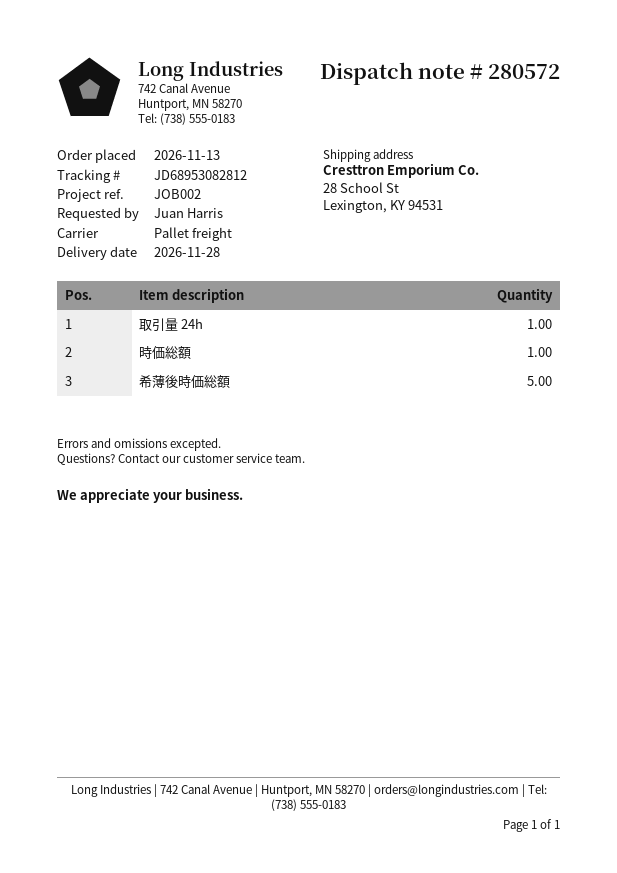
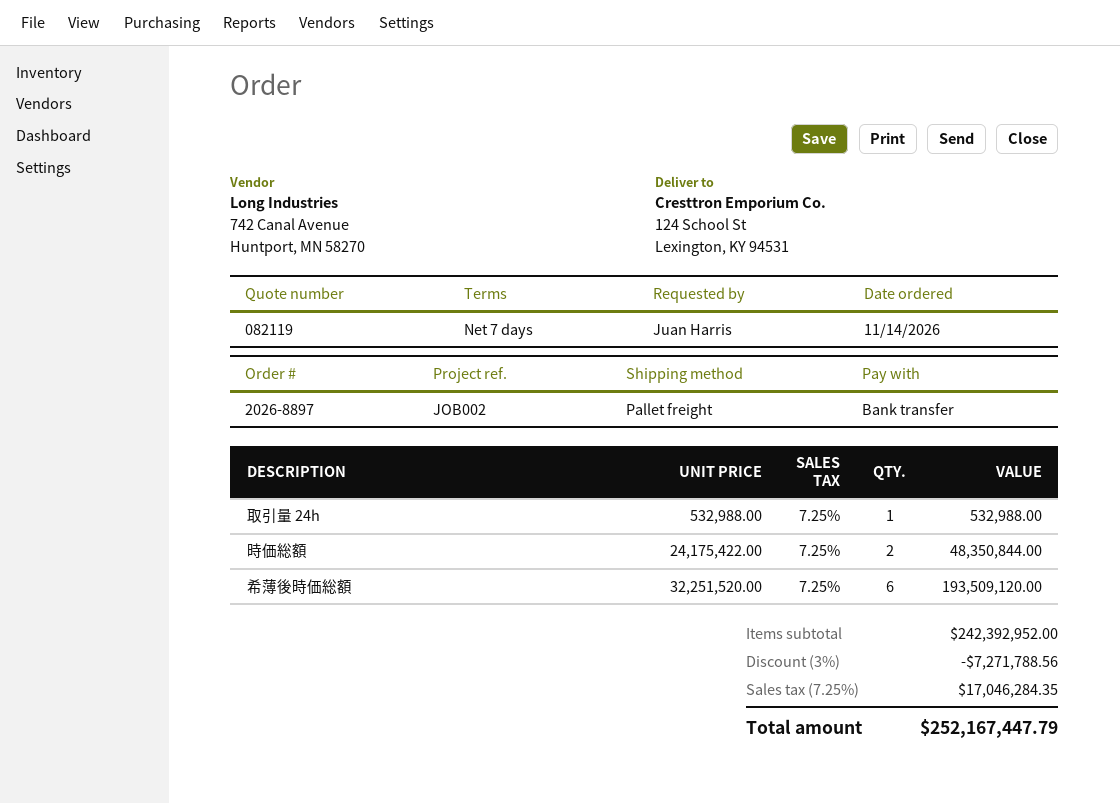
order date: 2026-11-13 -> 2026-11-14
ship to: 28 School St, Lexington, KY 94531 -> 124 School St, Lexington, KY 94531
時価総額: 1 -> 2
希薄後時価総額: 5 -> 6

